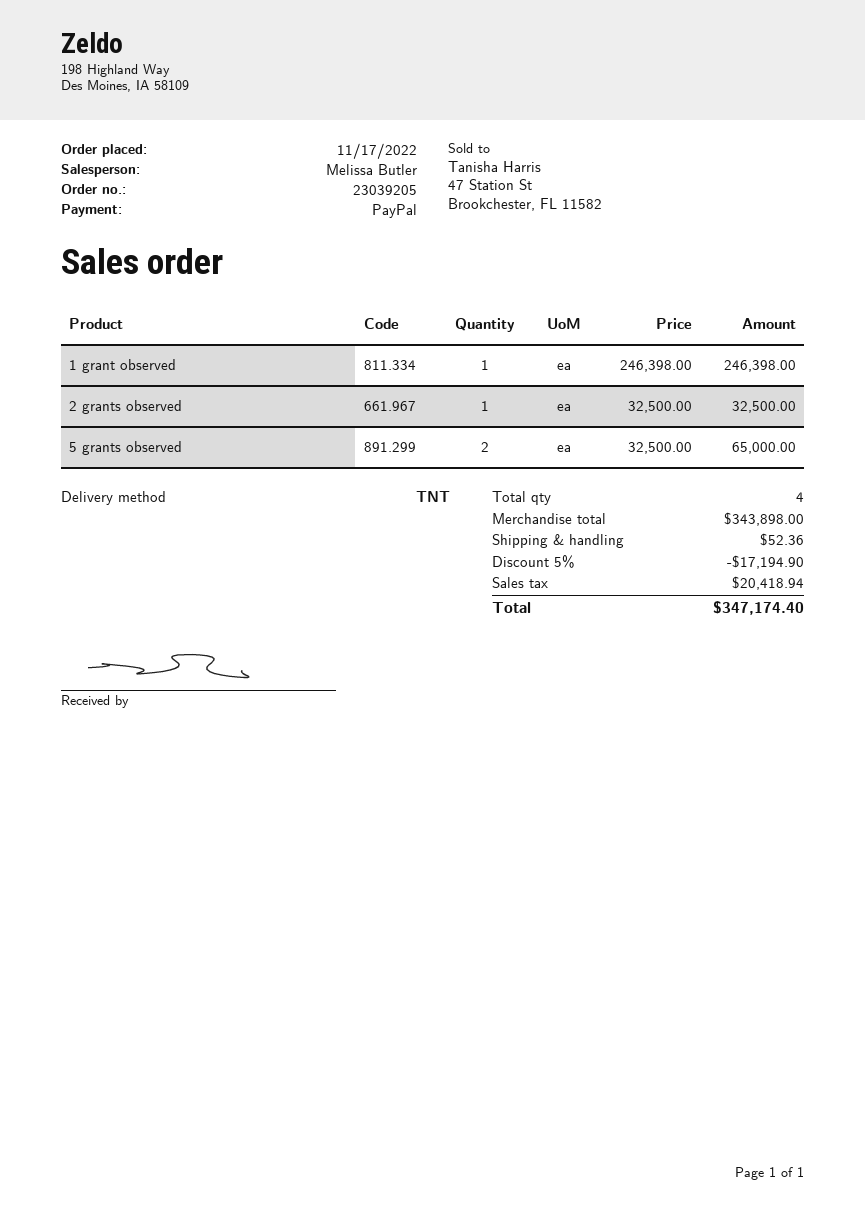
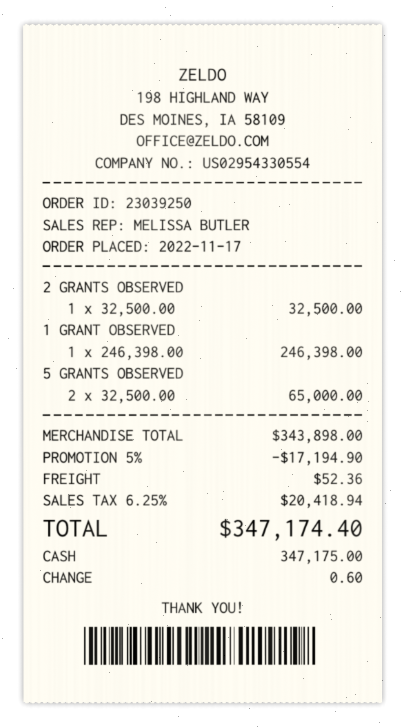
order number: 23039205 -> 23039250
payment method: PayPal -> cash

